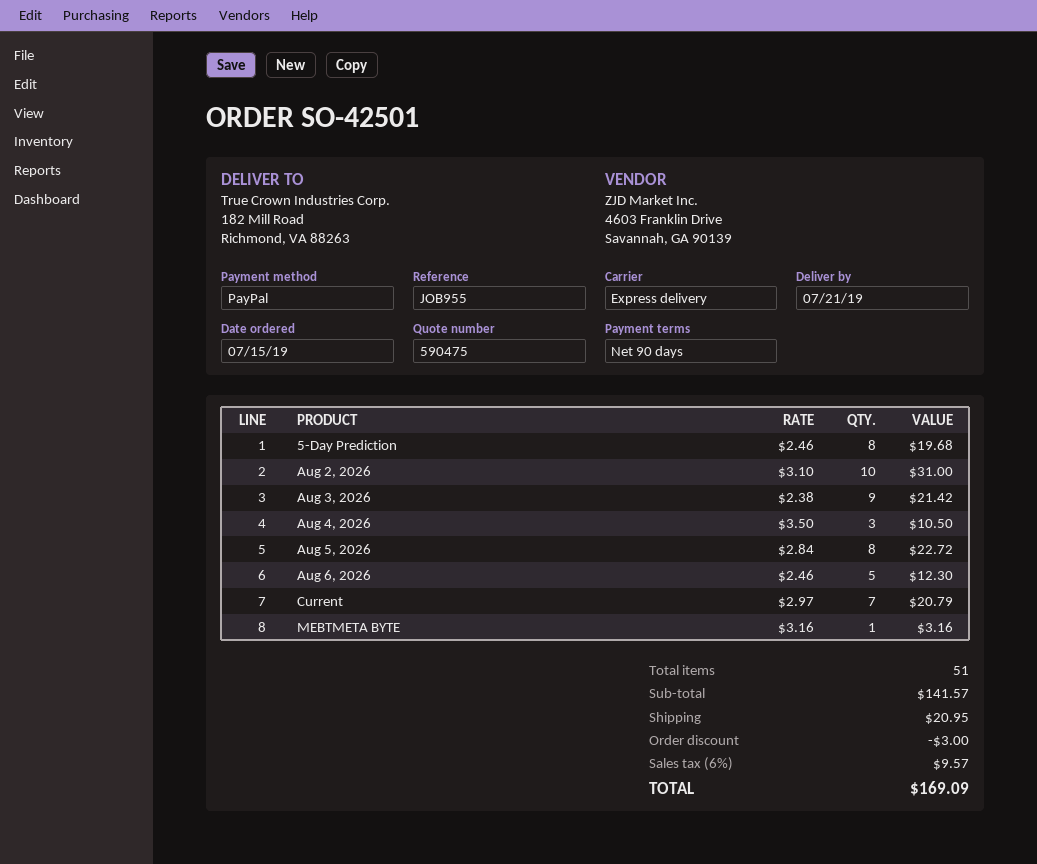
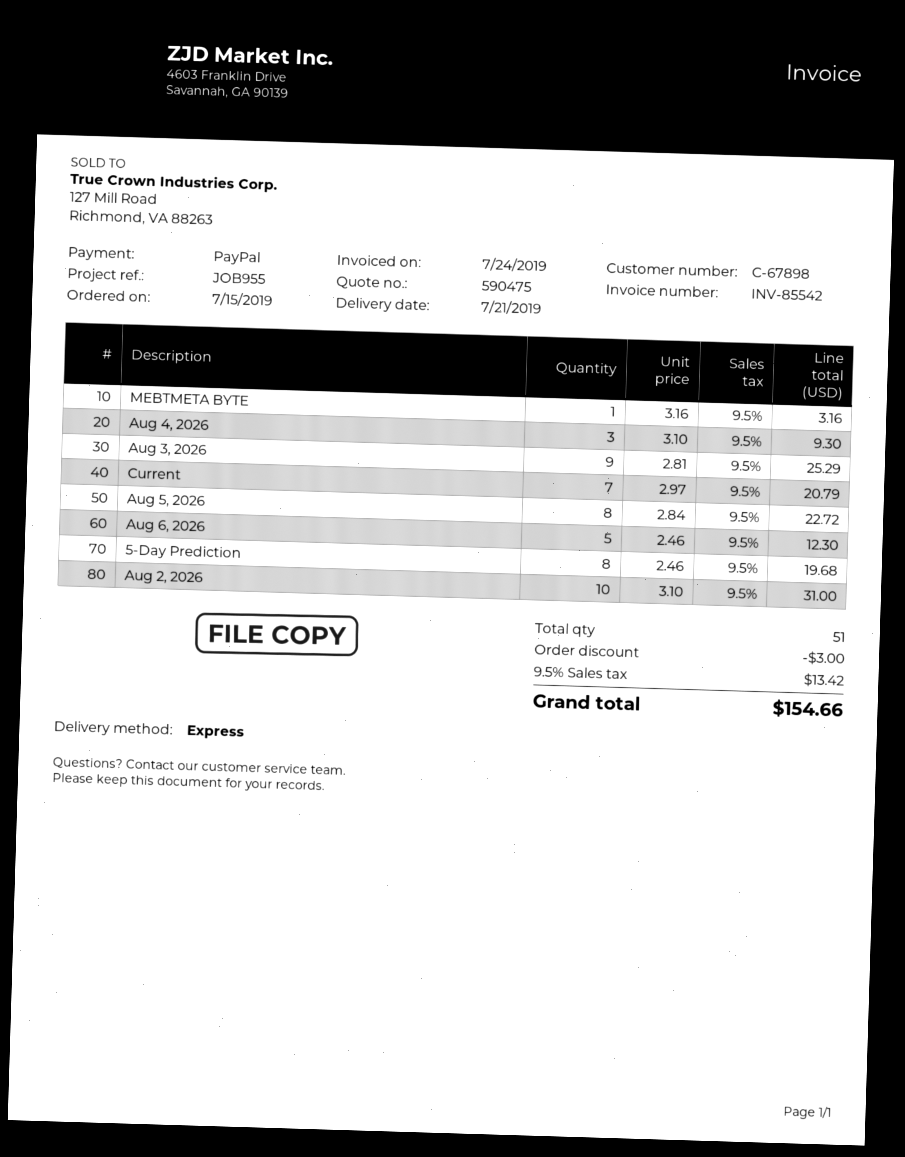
Aug 3, 2026: 9 x 2.38 = 21.42 -> 9 x 2.81 = 25.29
Aug 4, 2026: 3 x 3.50 = 10.50 -> 3 x 3.10 = 9.30
shipping: 20.95 -> none
tax: 6% = 9.57 -> 9.5% = 13.42
total: 169.09 -> 154.66

